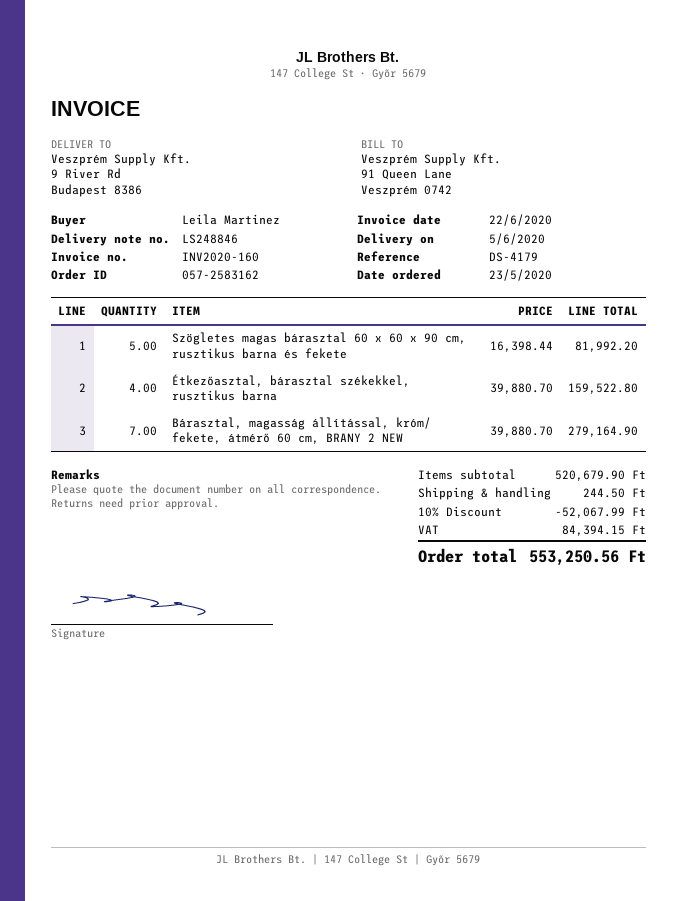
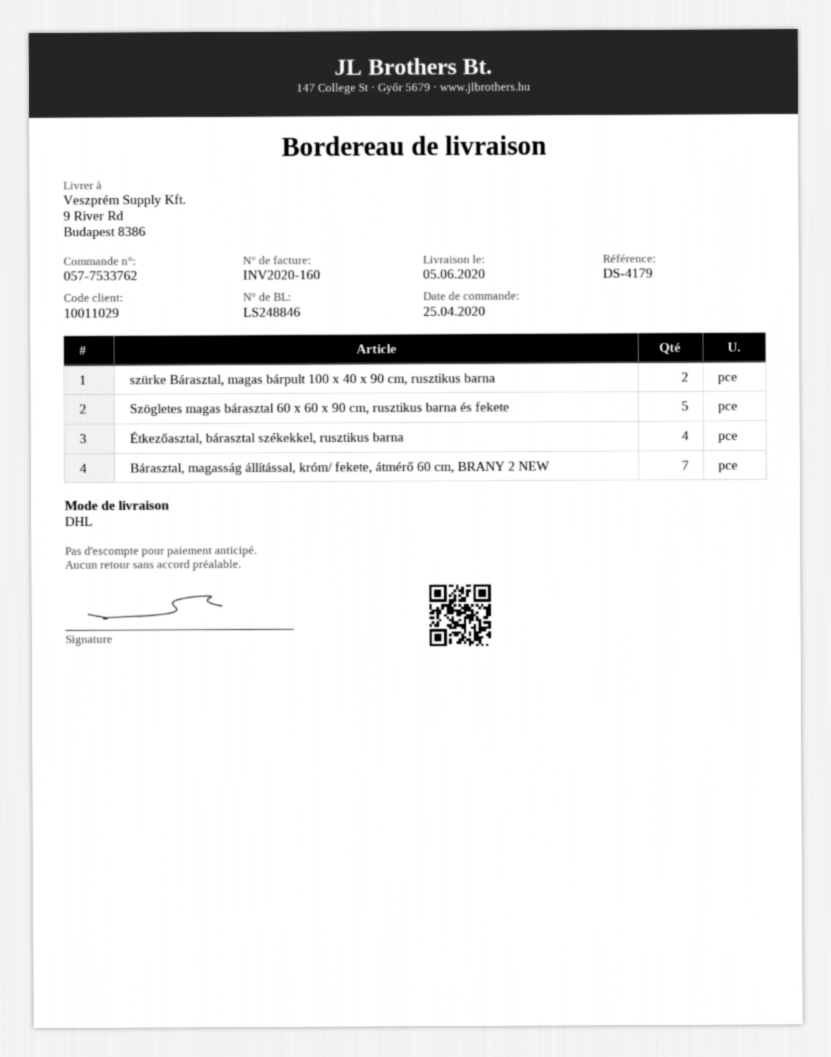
order number: 057-2583162 -> 057-7533762
order date: 2020-05-23 -> 2020-04-25
szürke Bárasztal, magas bárpult 100 x 40 x 90 cm, rusztikus barna: none -> 2

